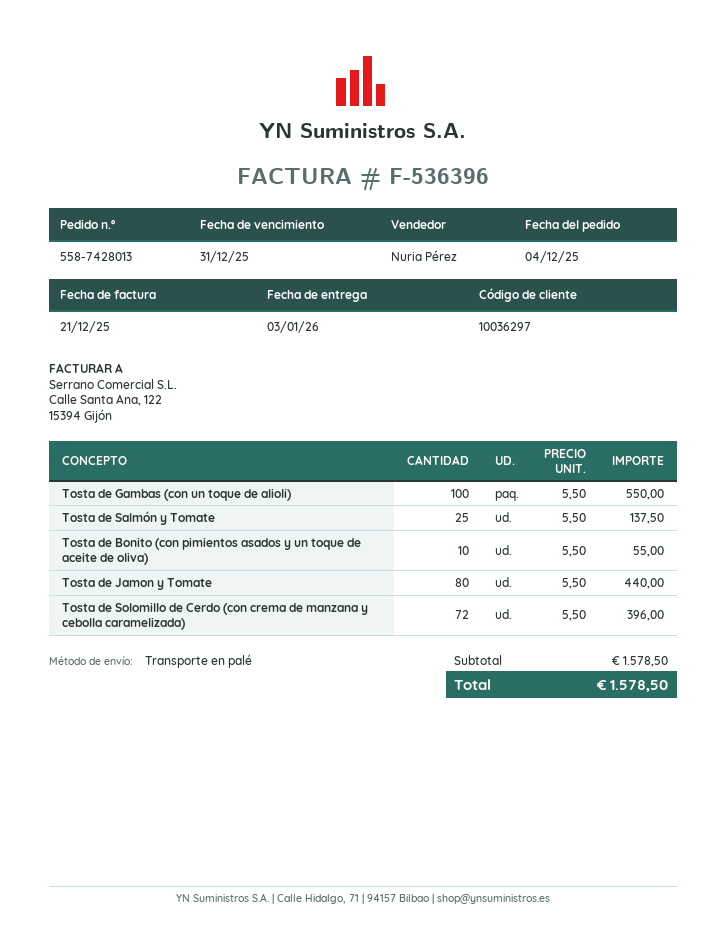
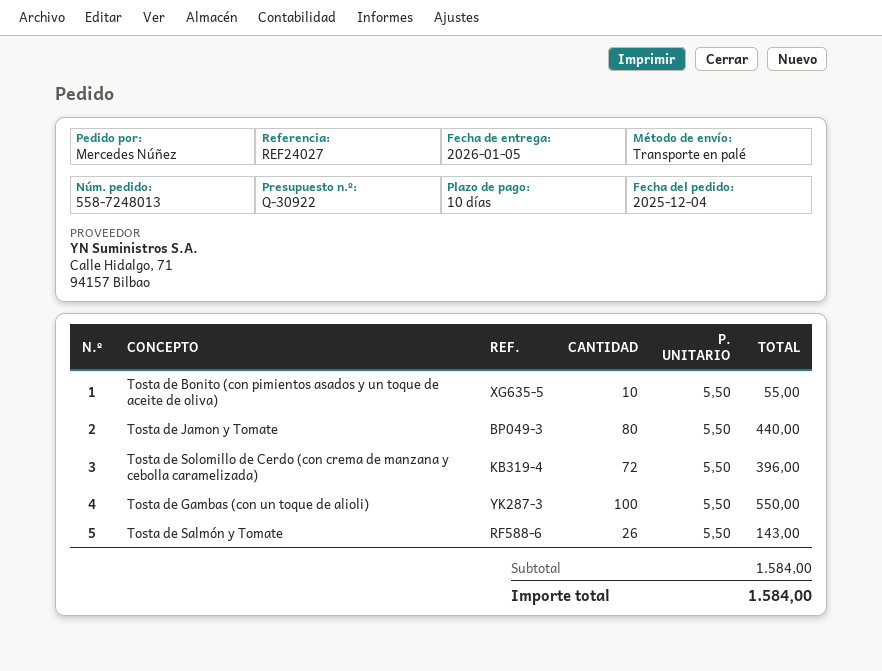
order number: 558-7428013 -> 558-7248013
delivery date: 2026-01-03 -> 2026-01-05
Tosta de Salmón y Tomate: 25 x 5.50 = 137.50 -> 26 x 5.50 = 143.00
subtotal: 1578.50 -> 1584.00
total: 1578.50 -> 1584.00

